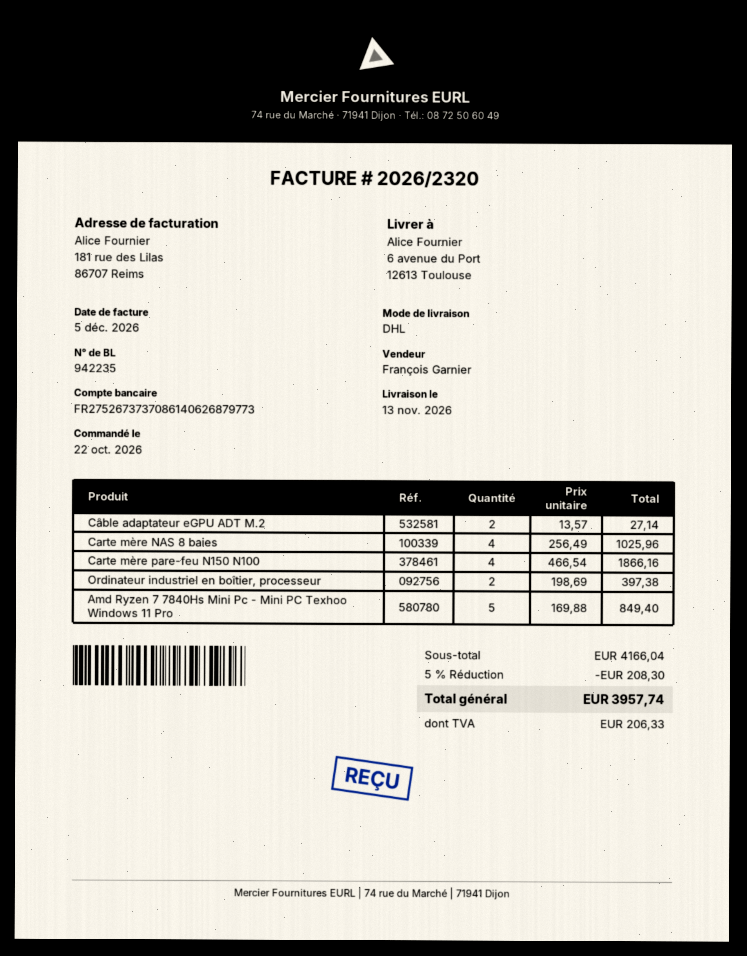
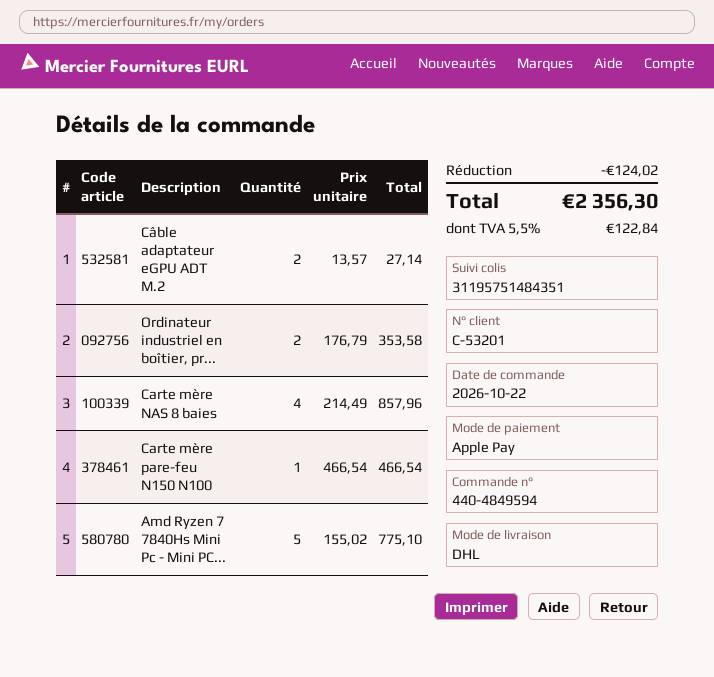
Carte mère NAS 8 baies: 4 x 256.49 = 1025.96 -> 4 x 214.49 = 857.96
Carte mère pare-feu N150 N100: 4 x 466.54 = 1866.16 -> 1 x 466.54 = 466.54
Ordinateur industriel en boîtier, processeur: 2 x 198.69 = 397.38 -> 2 x 176.79 = 353.58
Amd Ryzen 7 7840Hs Mini Pc - Mini PC Texhoo Windows 11 Pro: 5 x 169.88 = 849.40 -> 5 x 155.02 = 775.10
discount: 208.30 -> 124.02
tax: 206.33 -> 122.84
total: 3957.74 -> 2356.30

